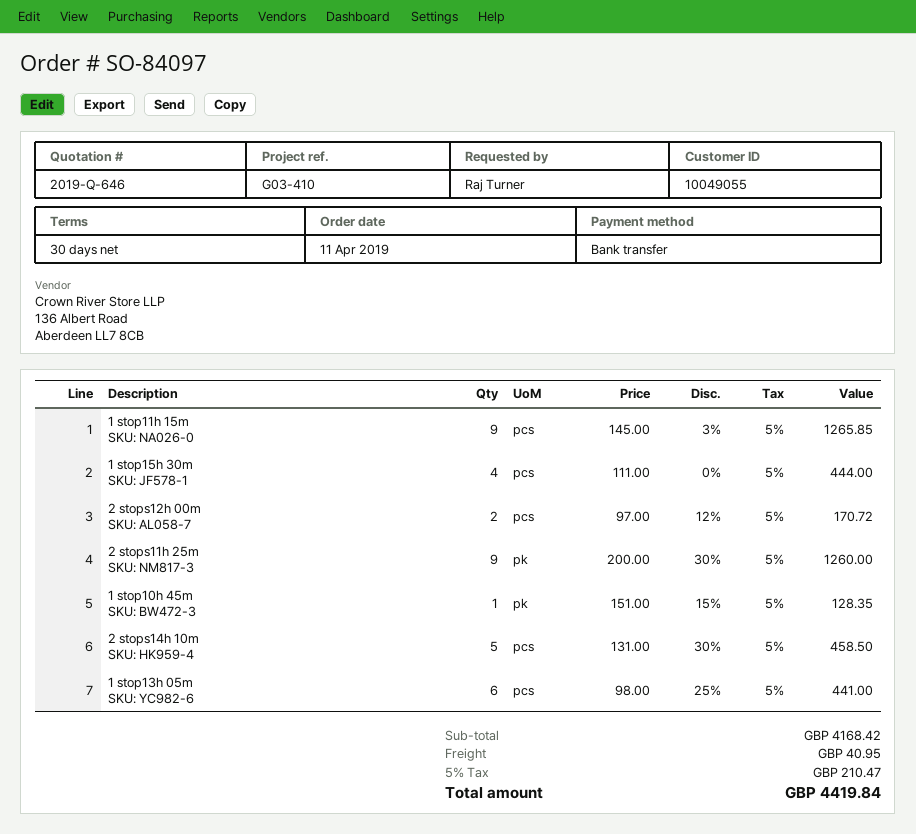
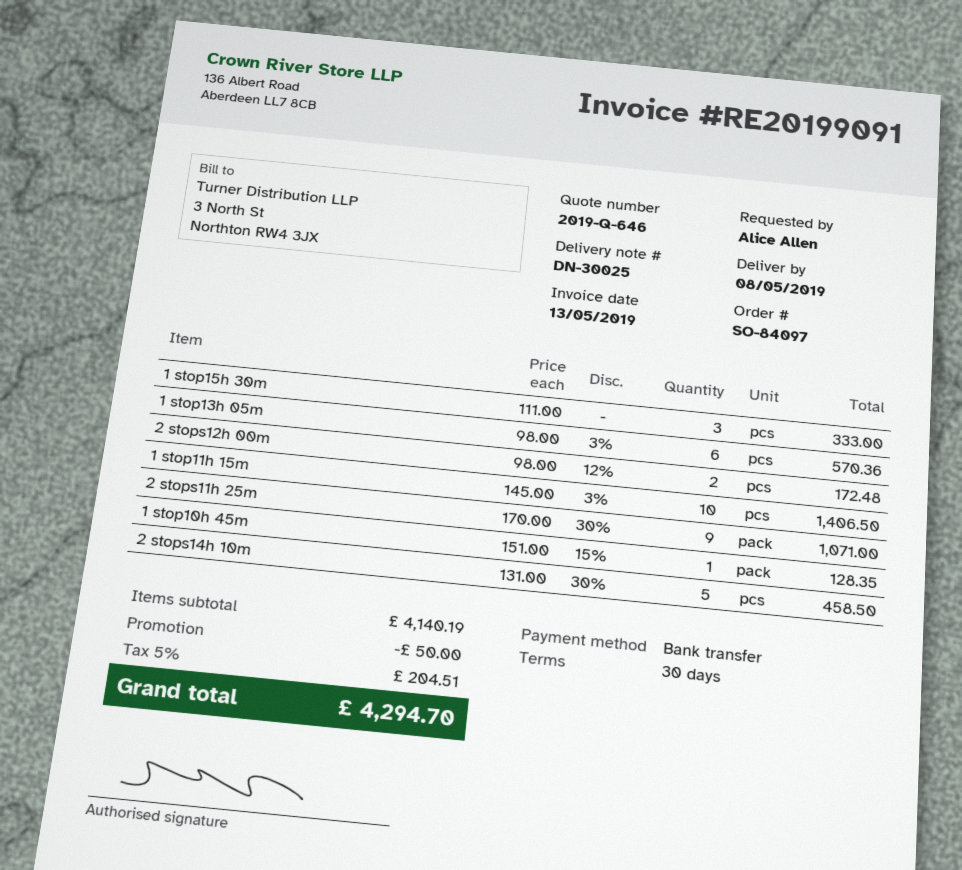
ordered by: Raj Turner -> Alice Allen
1 stop11h 15m: 9 x 145.00 - 3% = 1265.85 -> 10 x 145.00 - 3% = 1406.50
1 stop15h 30m: 4 x 111.00 = 444.00 -> 3 x 111.00 = 333.00
2 stops12h 00m: 2 x 97.00 - 12% = 170.72 -> 2 x 98.00 - 12% = 172.48
2 stops11h 25m: 9 x 200.00 - 30% = 1260.00 -> 9 x 170.00 - 30% = 1071.00
1 stop13h 05m: 6 x 98.00 - 25% = 441.00 -> 6 x 98.00 - 3% = 570.36
subtotal: 4168.42 -> 4140.19
discount: none -> 50.00
shipping: 40.95 -> none
tax: 5% = 210.47 -> 5% = 204.51
total: 4419.84 -> 4294.70

